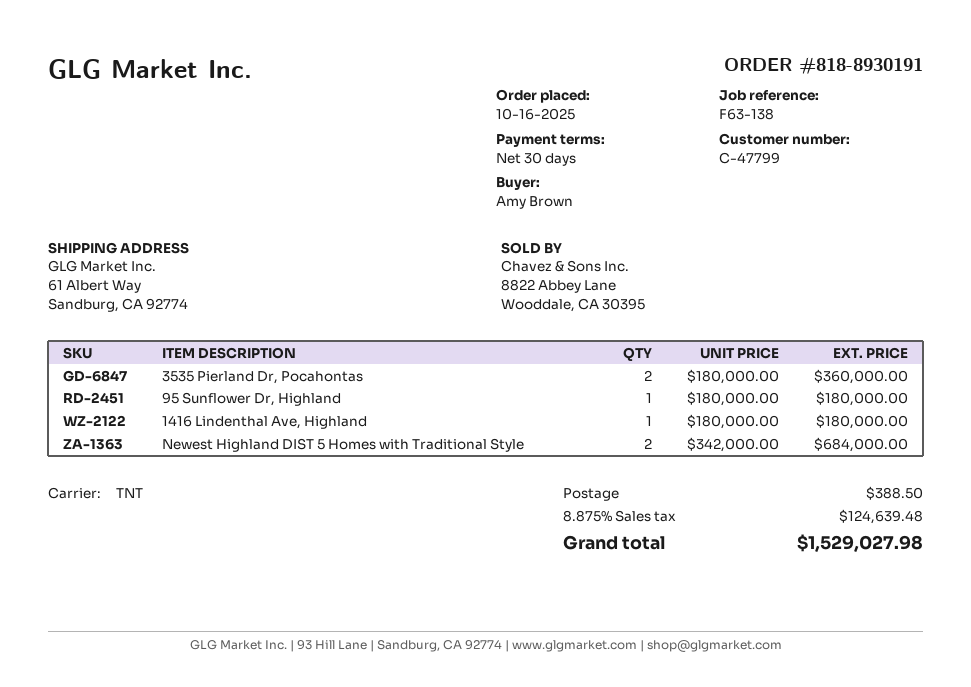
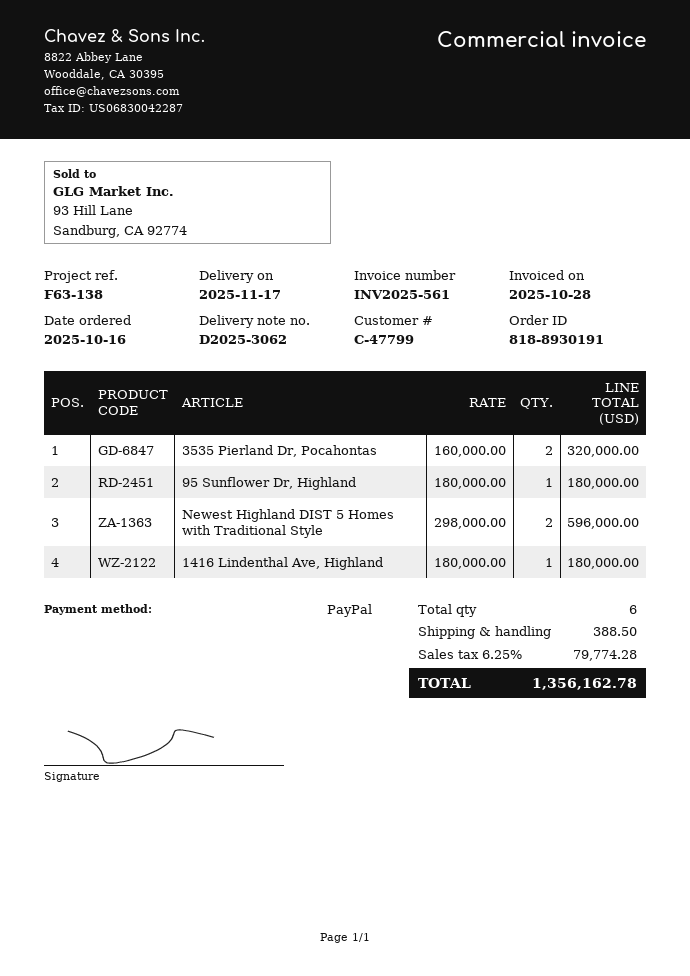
3535 Pierland Dr, Pocahontas: 2 x 180000.00 = 360000.00 -> 2 x 160000.00 = 320000.00
Newest Highland DIST 5 Homes with Traditional Style: 2 x 342000.00 = 684000.00 -> 2 x 298000.00 = 596000.00
tax: 8.875% = 124639.48 -> 6.25% = 79774.28
total: 1529027.98 -> 1356162.78

